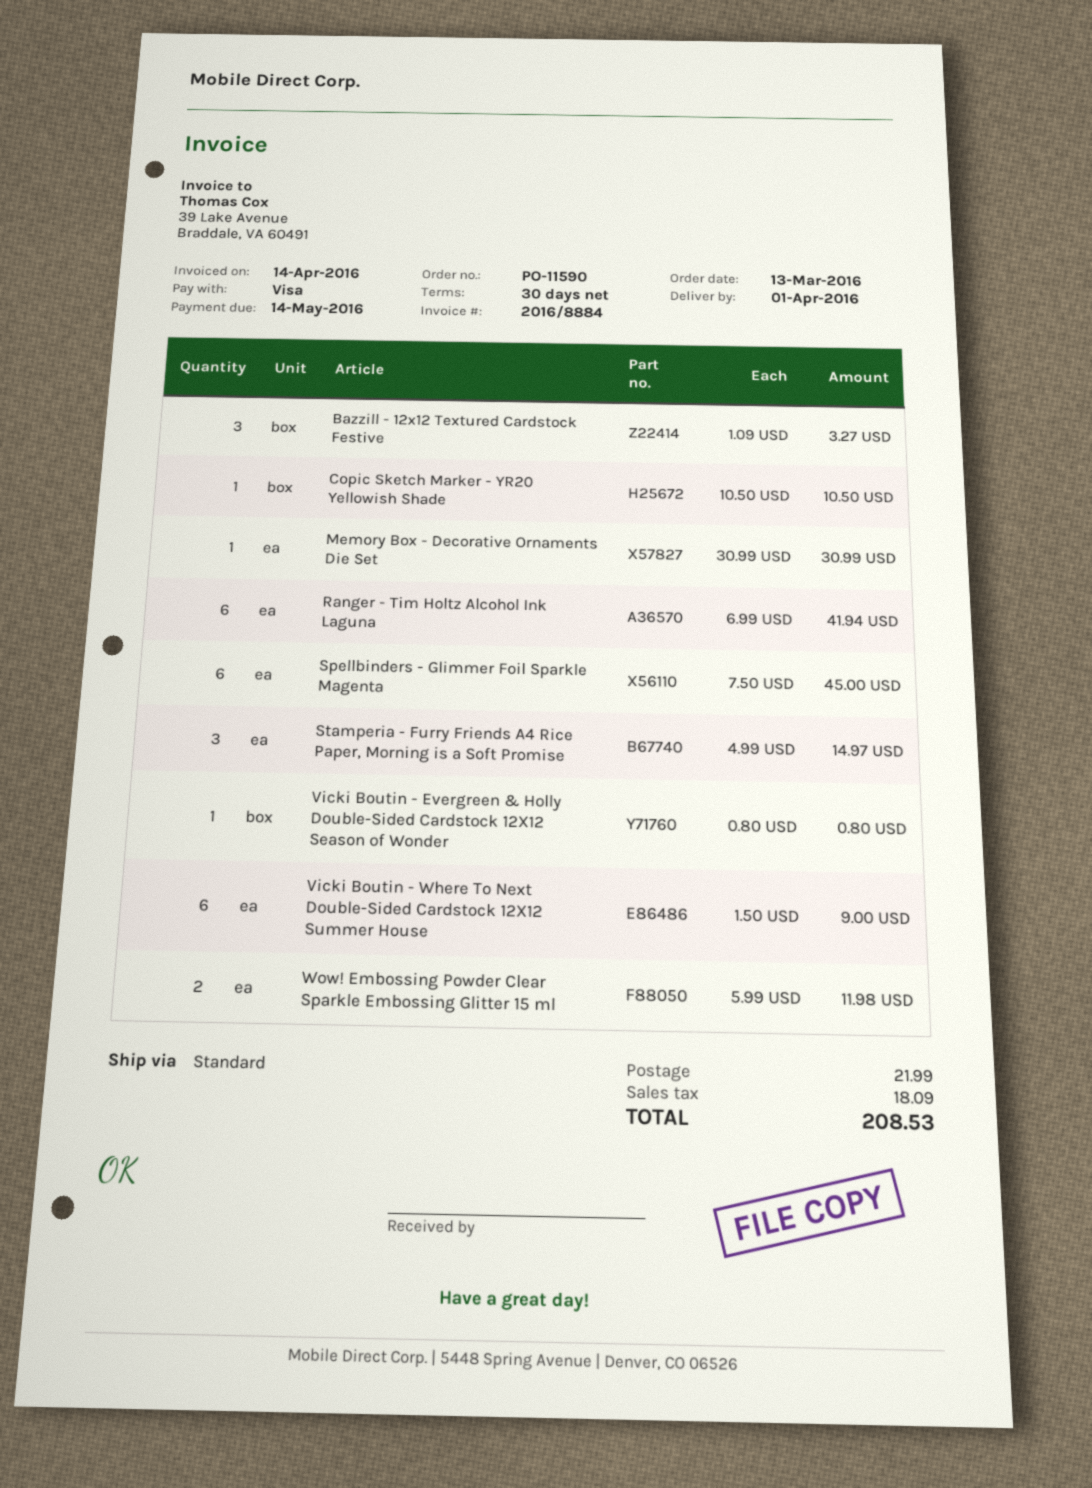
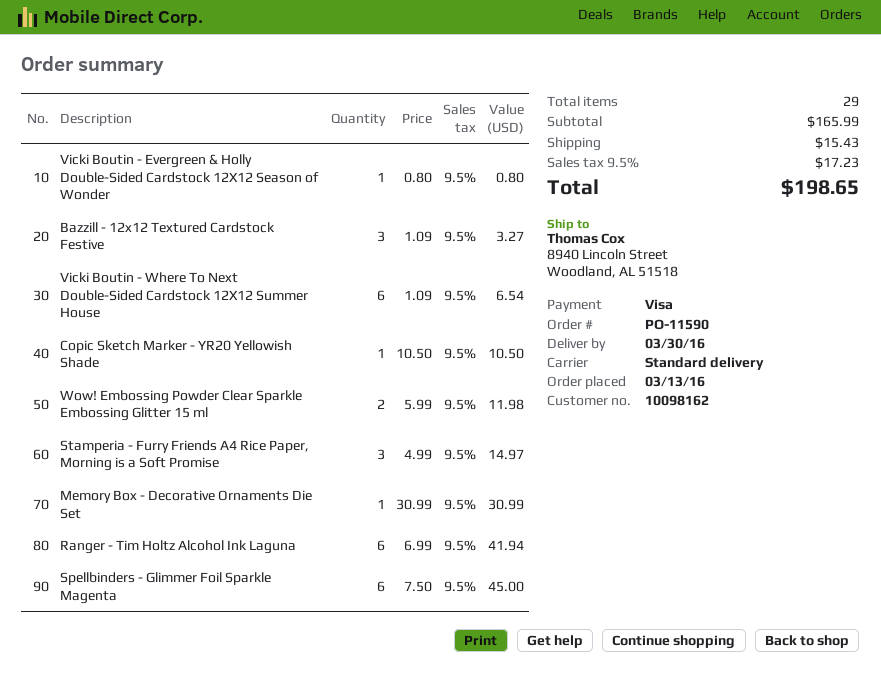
delivery date: 2016-04-01 -> 2016-03-30
Vicki Boutin - Where To Next Double-Sided Cardstock 12X12 Summer House: 6 x 1.50 = 9.00 -> 6 x 1.09 = 6.54
shipping: 21.99 -> 15.43
tax: 18.09 -> 17.23
total: 208.53 -> 198.65

